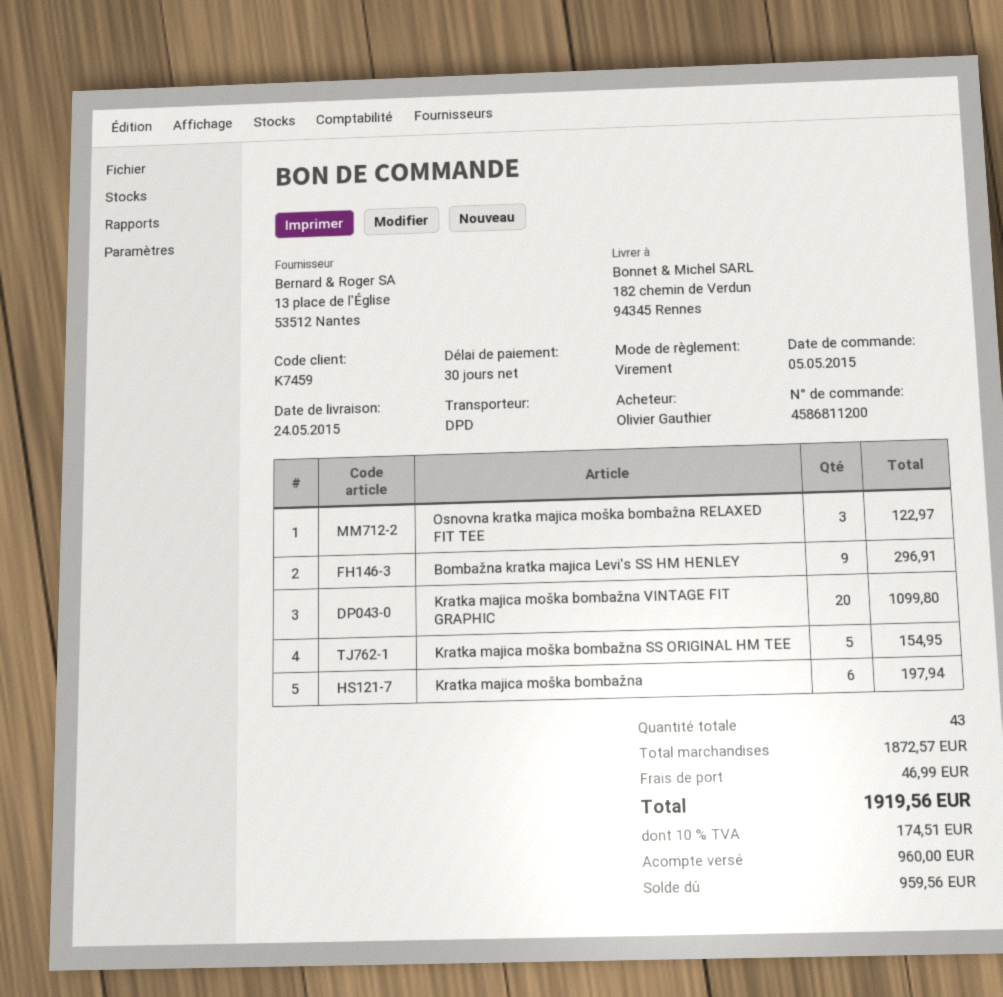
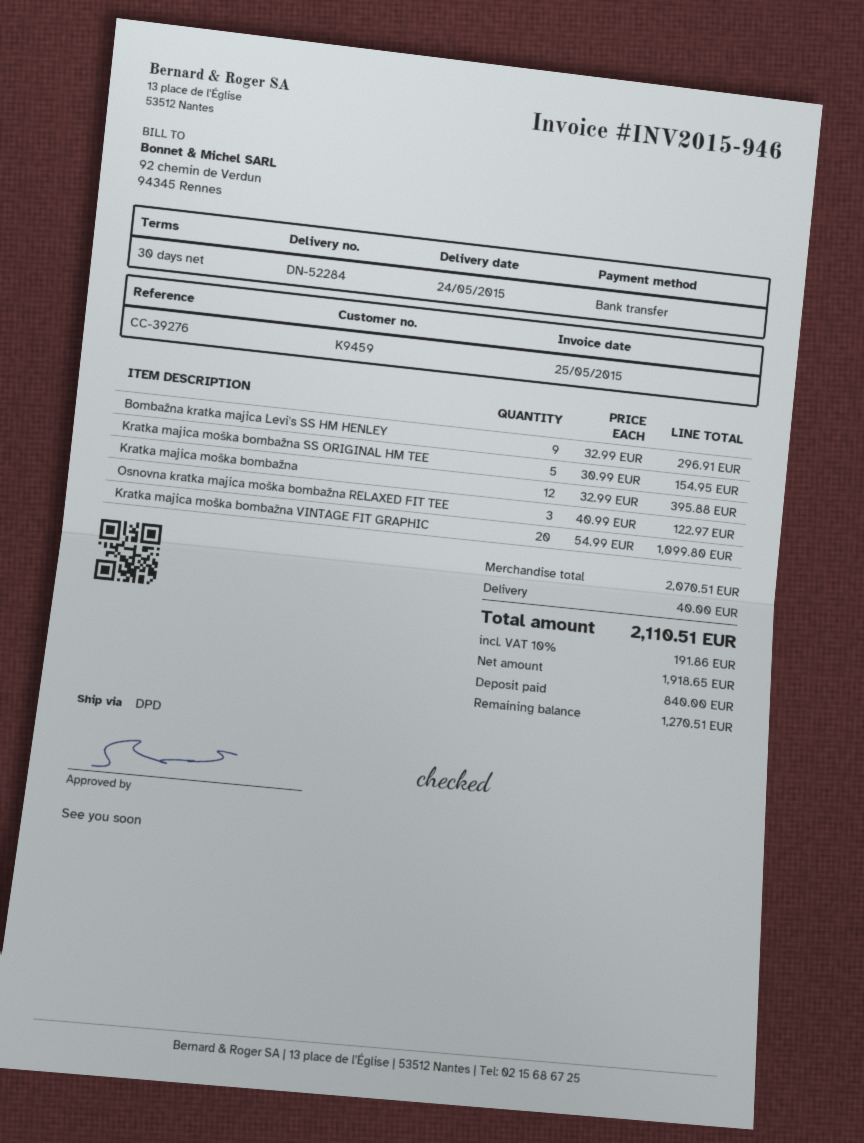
customer number: K7459 -> K9459
Kratka majica moška bombažna: 6 for 197.94 -> 12 for 395.88
subtotal: 1872.57 -> 2070.51
shipping: 46.99 -> 40.00
tax: 10% = 174.51 -> 10% = 191.86
total: 1919.56 -> 2110.51
deposit: 960.00 -> 840.00
balance: 959.56 -> 1270.51

